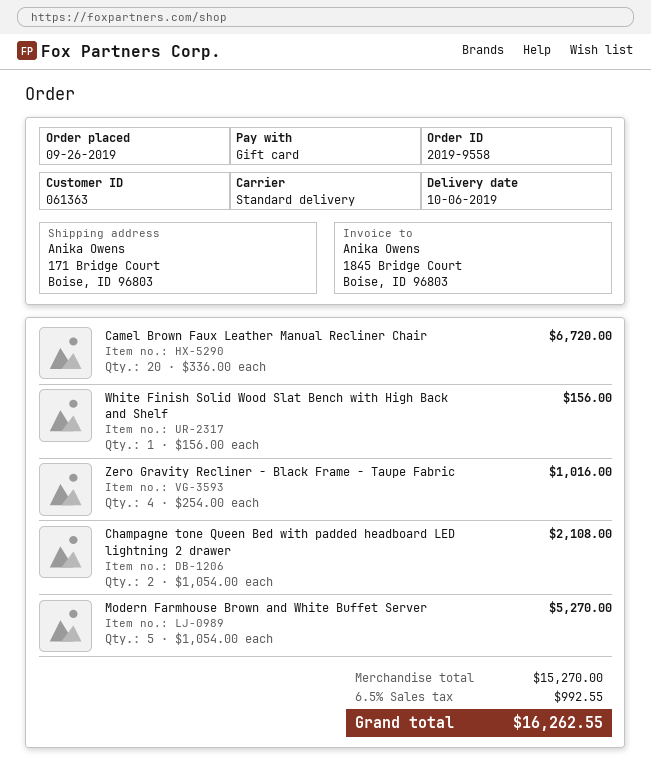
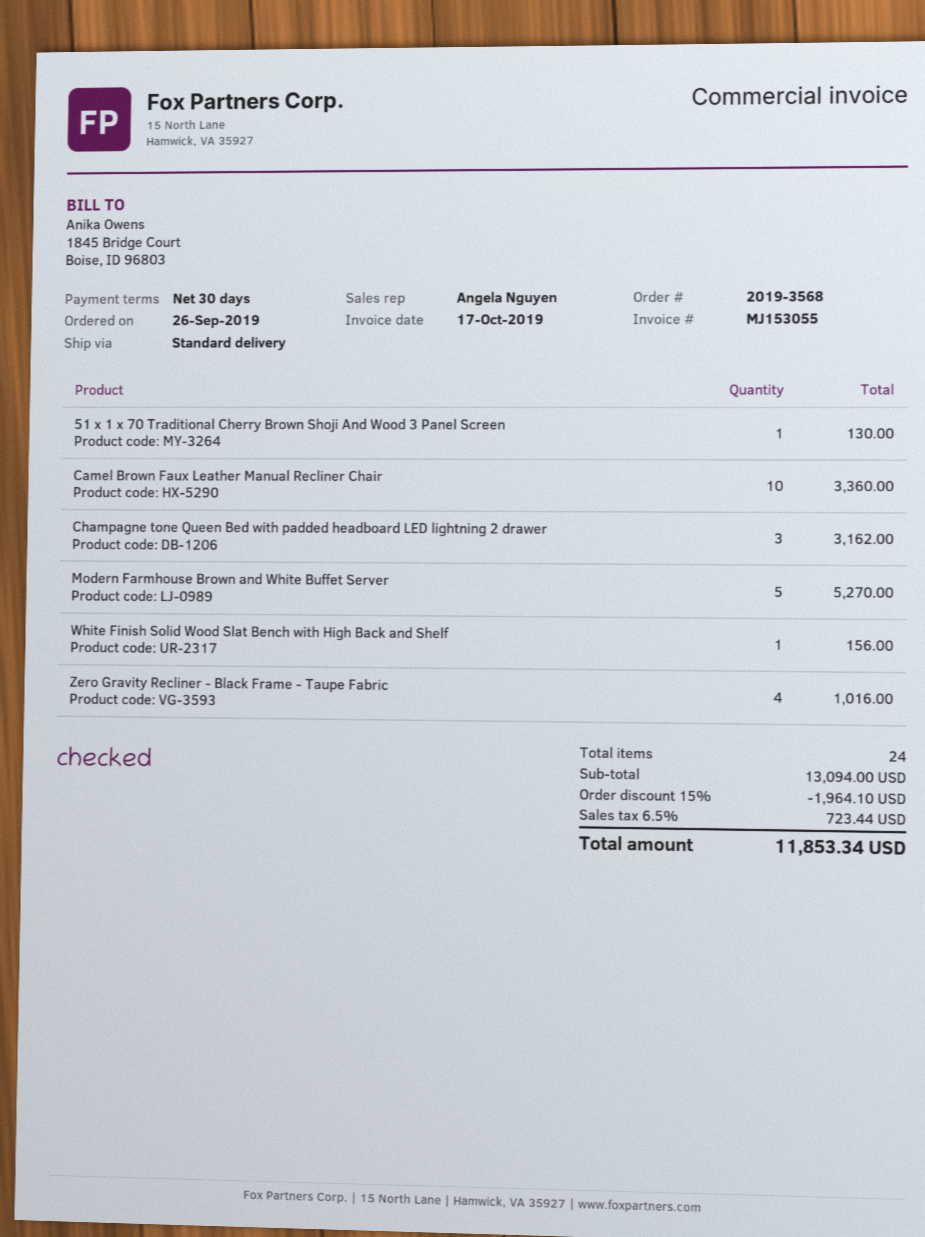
order number: 2019-9558 -> 2019-3568
Camel Brown Faux Leather Manual Recliner Chair: 20 for 6720.00 -> 10 for 3360.00
Champagne tone Queen Bed with padded headboard LED lightning 2 drawer: 2 for 2108.00 -> 3 for 3162.00
51 x 1 x 70 Traditional Cherry Brown Shoji And Wood 3 Panel Screen: none -> 1 for 130.00
subtotal: 15270.00 -> 13094.00
discount: none -> 15% = 1964.10
tax: 6.5% = 992.55 -> 6.5% = 723.44
total: 16262.55 -> 11853.34

